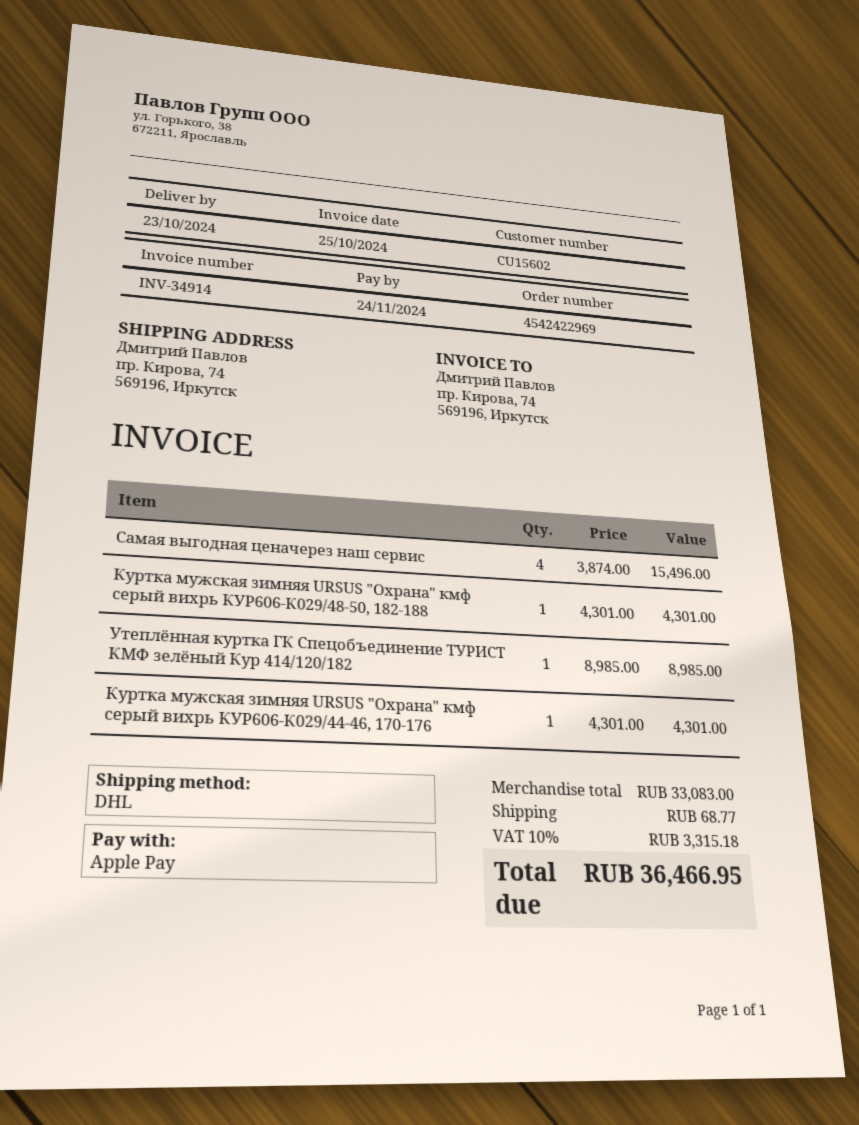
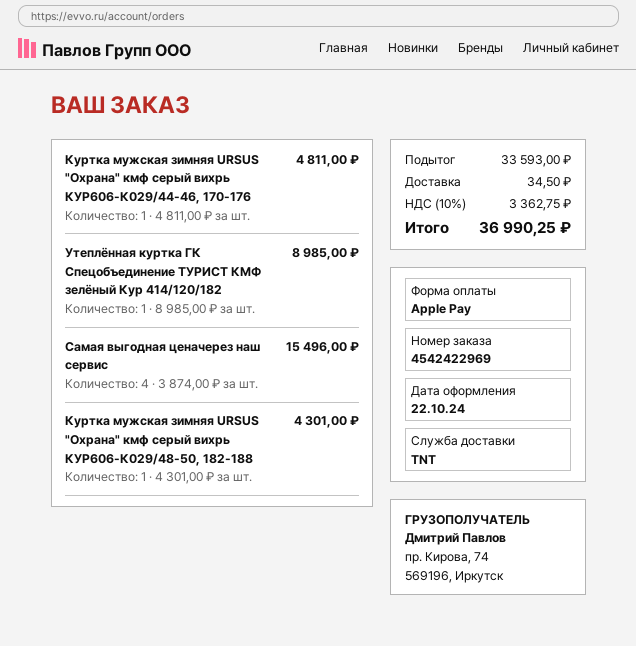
shipping method: DHL -> TNT
Куртка мужская зимняя URSUS "Охрана" кмф серый вихрь КУР606-К029/44-46, 170-176: 1 x 4301.00 = 4301.00 -> 1 x 4811.00 = 4811.00
subtotal: 33083.00 -> 33593.00
shipping: 68.77 -> 34.50
tax: 10% = 3315.18 -> 10% = 3362.75
total: 36466.95 -> 36990.25

